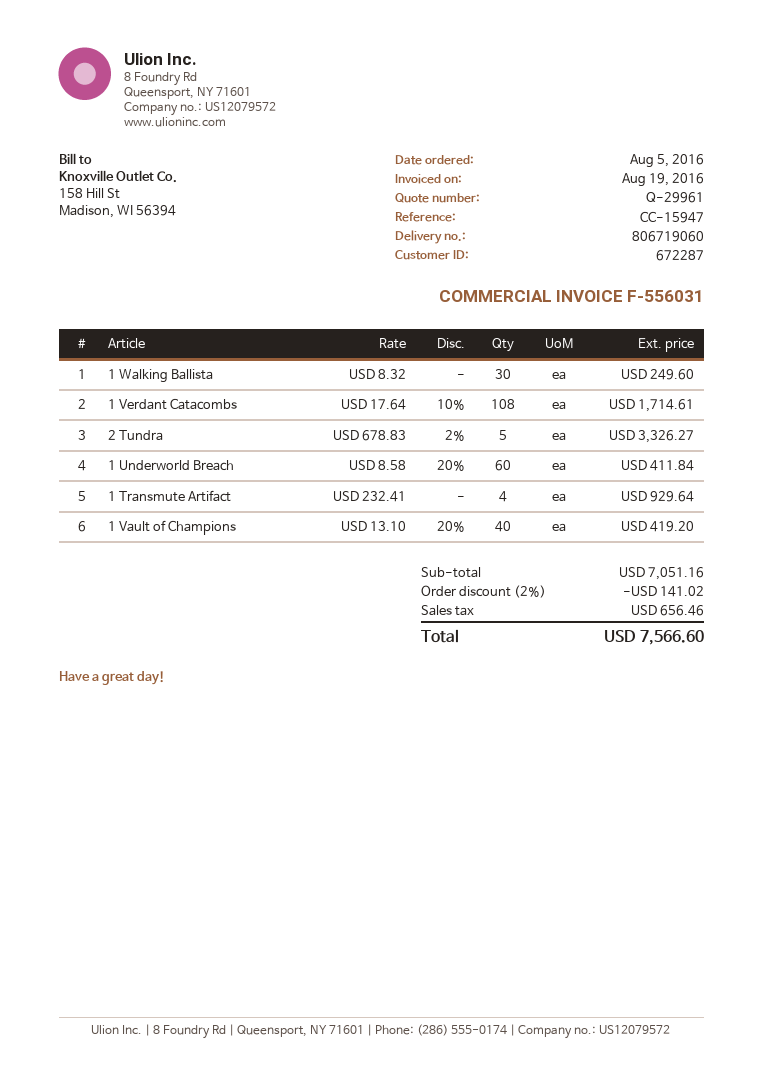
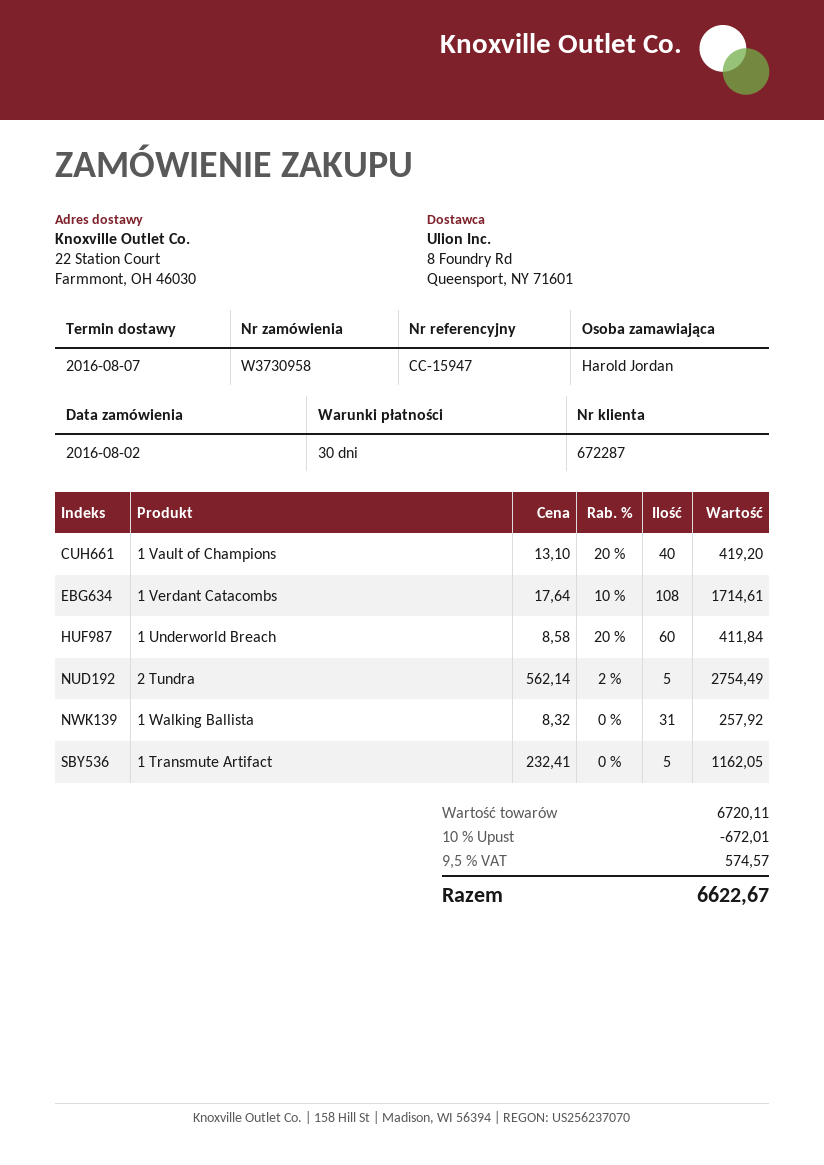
order date: 2016-08-05 -> 2016-08-02
1 Walking Ballista: 30 x 8.32 = 249.60 -> 31 x 8.32 = 257.92
2 Tundra: 5 x 678.83 - 2% = 3326.27 -> 5 x 562.14 - 2% = 2754.49
1 Transmute Artifact: 4 x 232.41 = 929.64 -> 5 x 232.41 = 1162.05
subtotal: 7051.16 -> 6720.11
discount: 2% = 141.02 -> 10% = 672.01
tax: 656.46 -> 574.57
total: 7566.60 -> 6622.67

